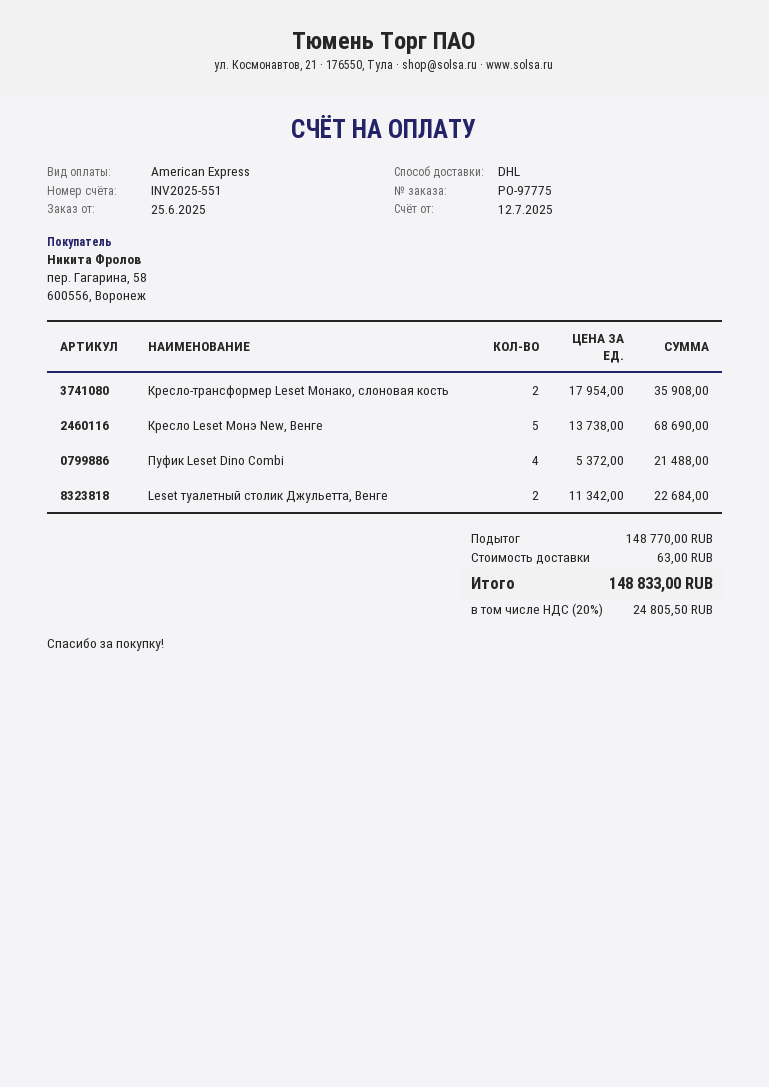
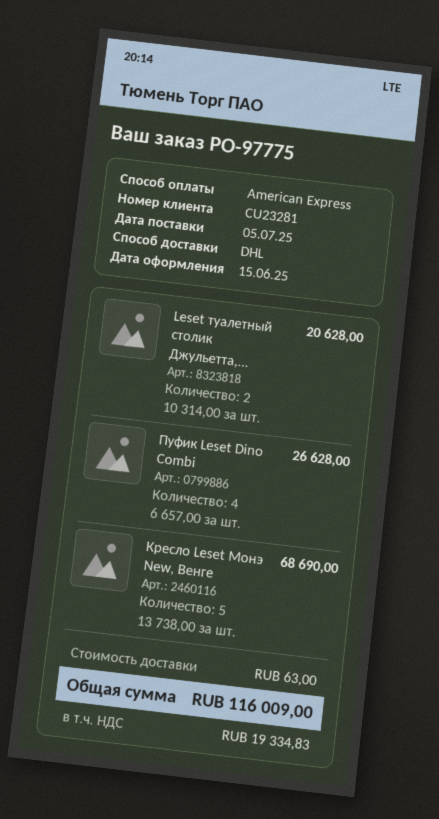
order date: 2025-06-25 -> 2025-06-15
Кресло-трансформер Leset Монако, слоновая кость: 2 x 17954.00 = 35908.00 -> none
Пуфик Leset Dino Combi: 4 x 5372.00 = 21488.00 -> 4 x 6657.00 = 26628.00
Leset туалетный столик Джульетта, Венге: 2 x 11342.00 = 22684.00 -> 2 x 10314.00 = 20628.00
tax: 24805.50 -> 19334.83
total: 148833.00 -> 116009.00

